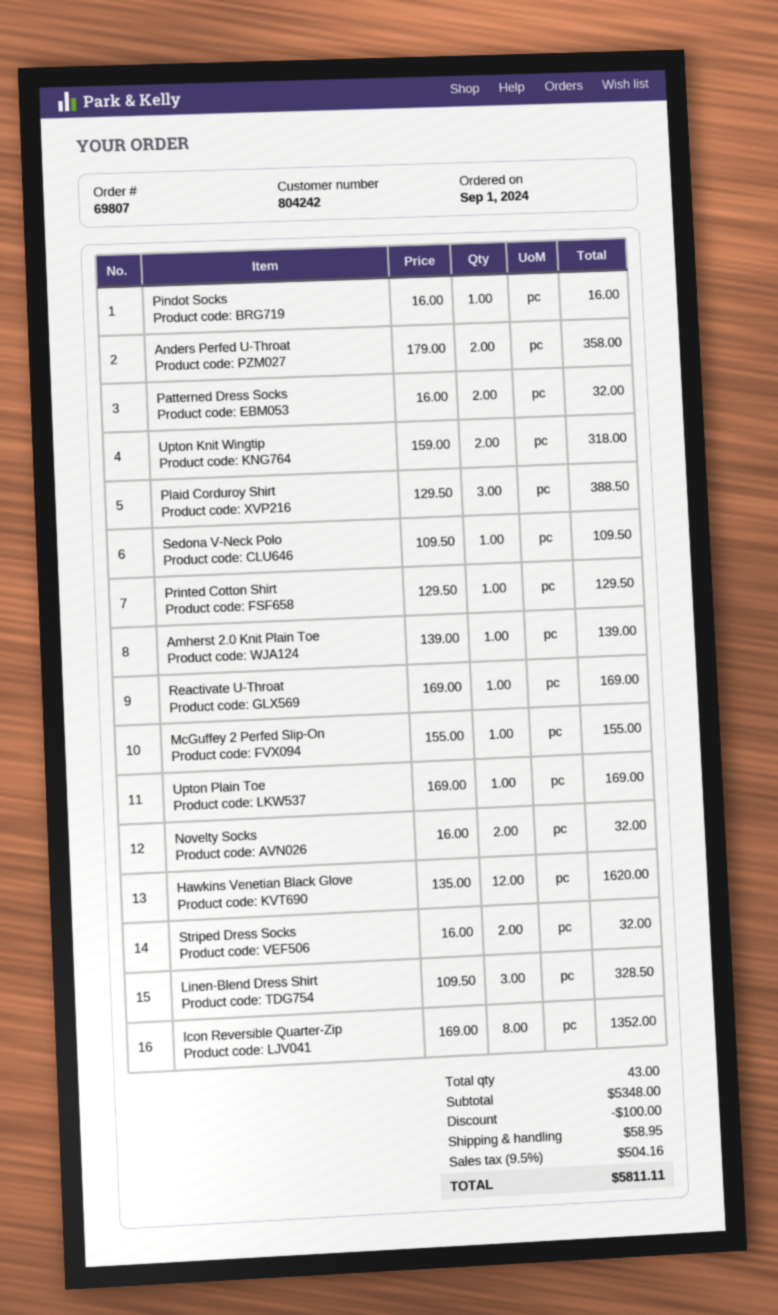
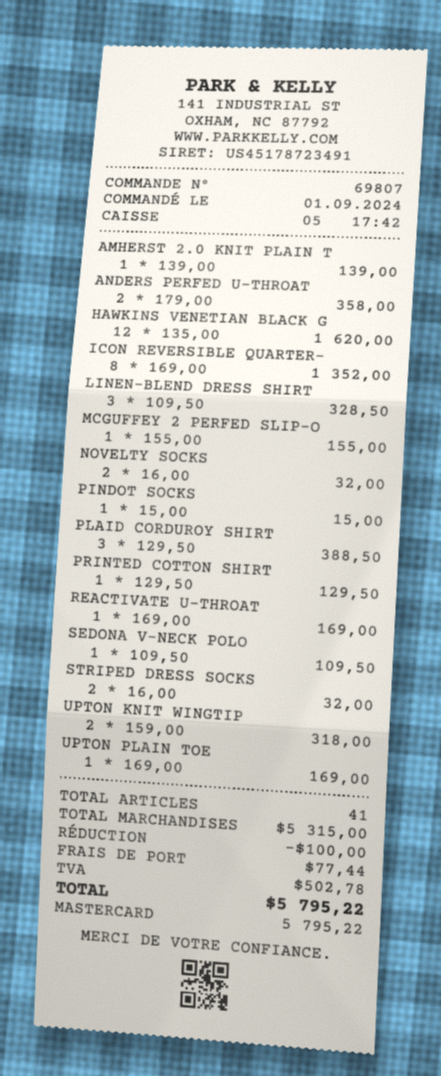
Pindot Socks: 1 x 16.00 = 16.00 -> 1 x 15.00 = 15.00
Patterned Dress Socks: 2 x 16.00 = 32.00 -> none
total quantity: 43 -> 41
subtotal: 5348.00 -> 5315.00
shipping: 58.95 -> 77.44
tax: 504.16 -> 502.78
total: 5811.11 -> 5795.22

